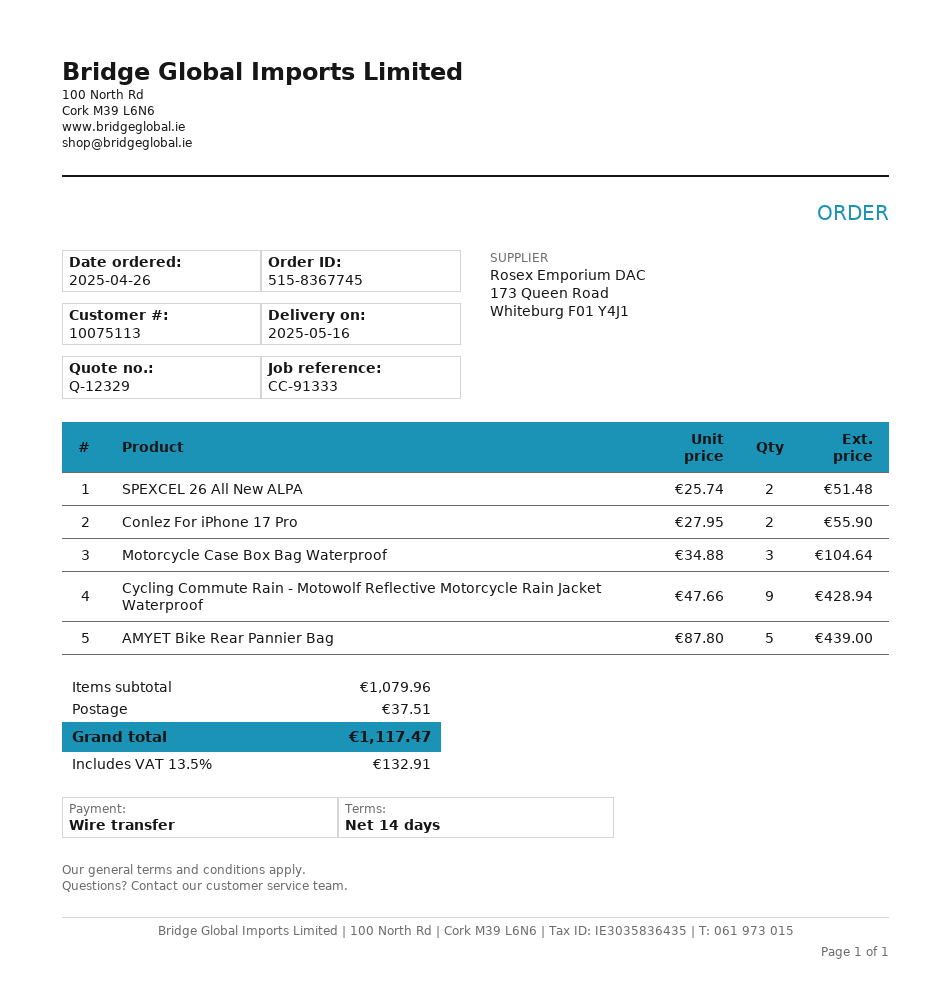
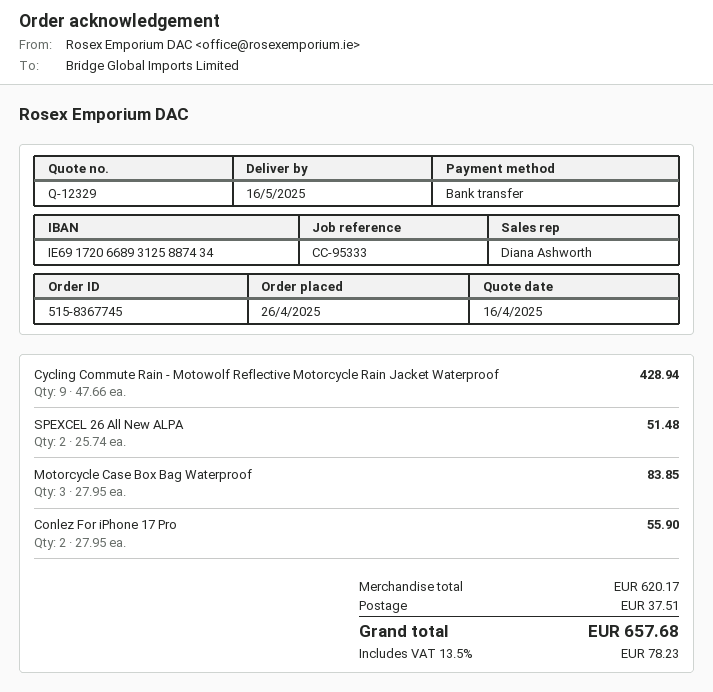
reference: CC-91333 -> CC-95333
Motorcycle Case Box Bag Waterproof: 3 x 34.88 = 104.64 -> 3 x 27.95 = 83.85
AMYET Bike Rear Pannier Bag: 5 x 87.80 = 439.00 -> none
subtotal: 1079.96 -> 620.17
tax: 13.5% = 132.91 -> 13.5% = 78.23
total: 1117.47 -> 657.68

